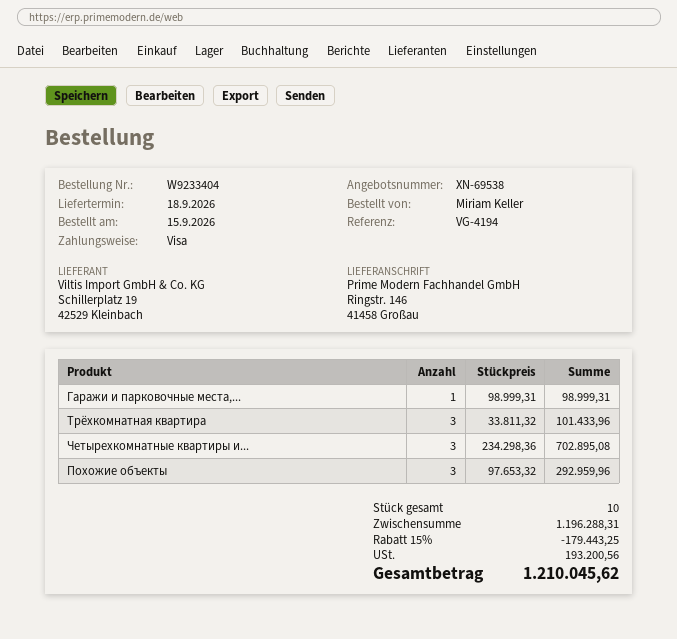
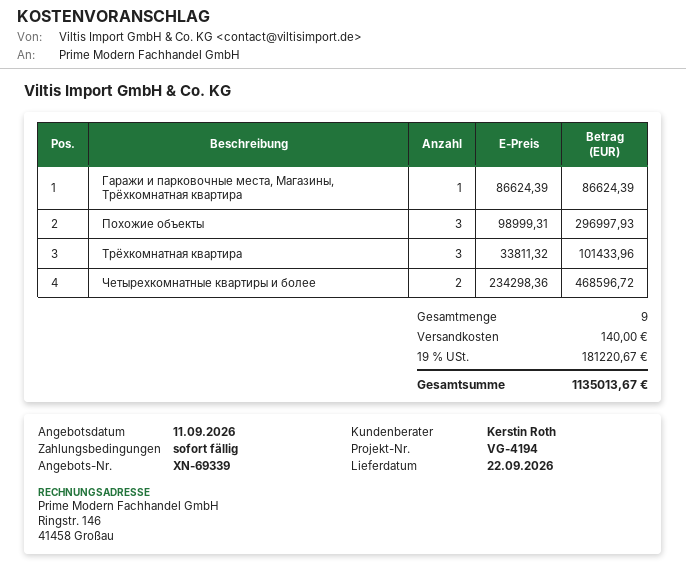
quote number: XN-69538 -> XN-69339
delivery date: 2026-09-18 -> 2026-09-22
Гаражи и парковочные места,...: 1 x 98999.31 = 98999.31 -> 1 x 86624.39 = 86624.39
Четырехкомнатные квартиры и...: 3 x 234298.36 = 702895.08 -> 2 x 234298.36 = 468596.72
Похожие объекты: 3 x 97653.32 = 292959.96 -> 3 x 98999.31 = 296997.93
total quantity: 10 -> 9
discount: 15% = 179443.25 -> none
shipping: none -> 140.00
tax: 193200.56 -> 181220.67
total: 1210045.62 -> 1135013.67

